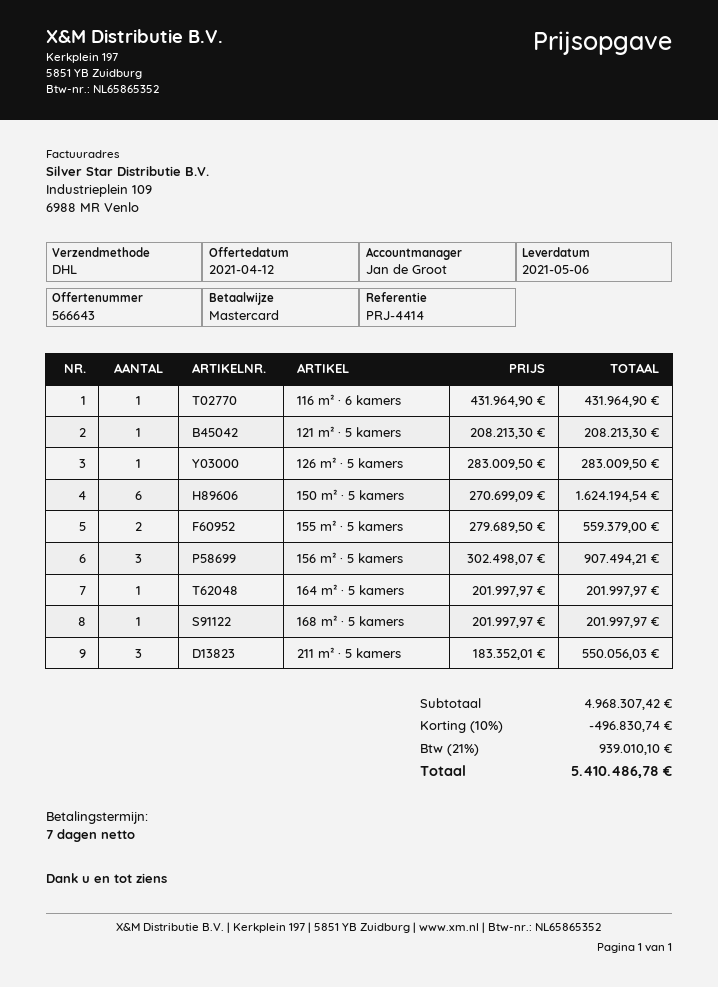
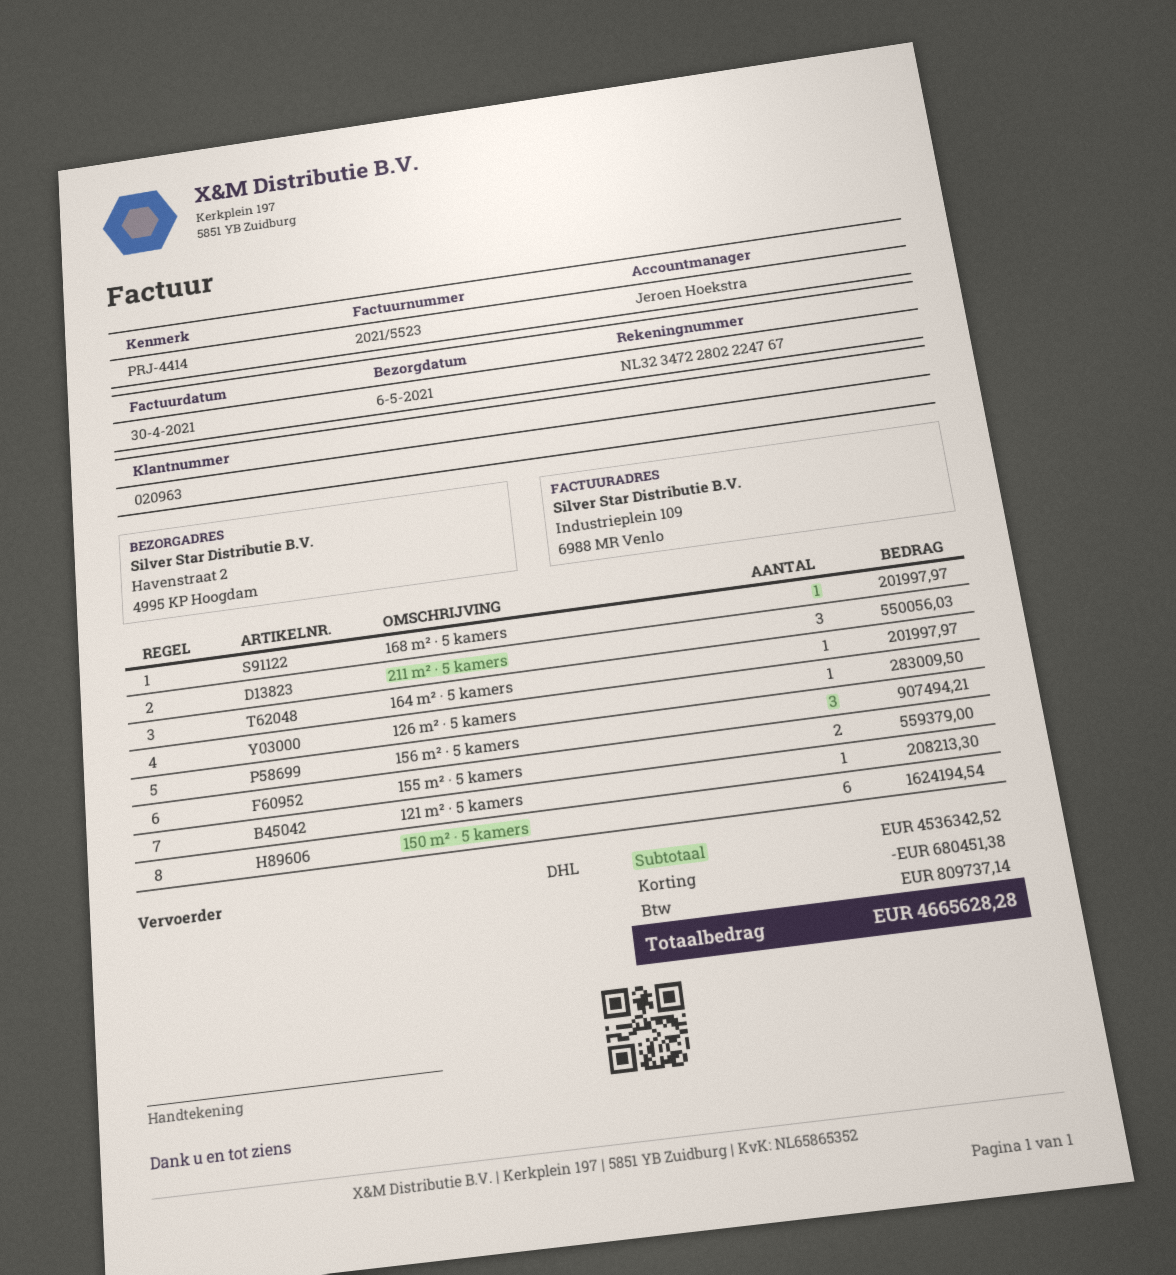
sales rep: Jan de Groot -> Jeroen Hoekstra
116 m² · 6 kamers: 1 for 431964.90 -> none
subtotal: 4968307.42 -> 4536342.52
discount: 496830.74 -> 680451.38
tax: 939010.10 -> 809737.14
total: 5410486.78 -> 4665628.28

